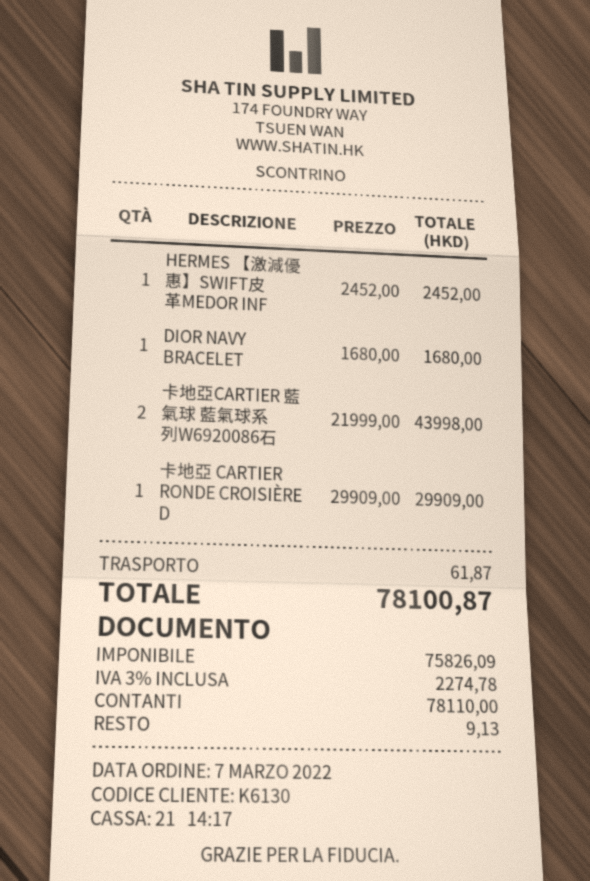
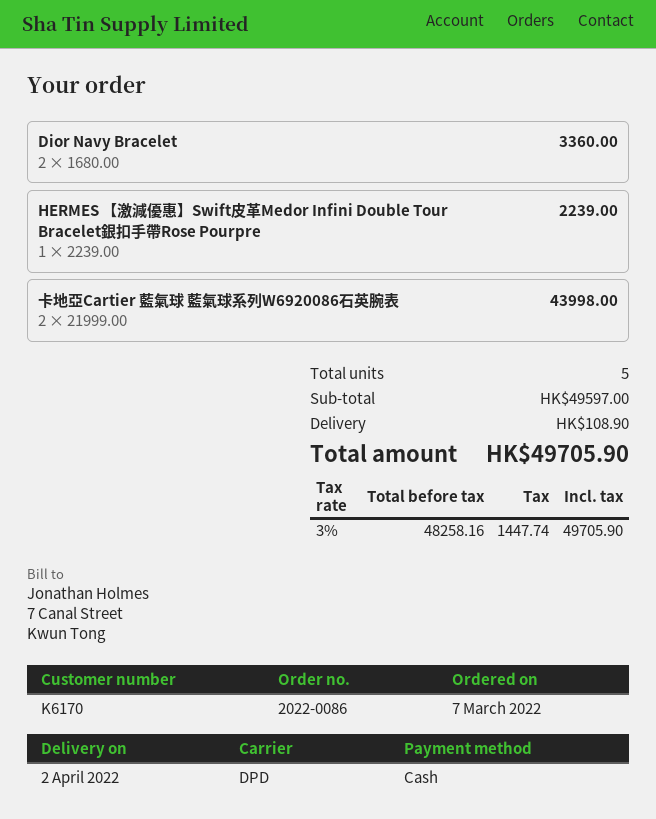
customer number: K6130 -> K6170
HERMES 【激減優惠】SWIFT皮革MEDOR INF: 1 x 2452.00 = 2452.00 -> 1 x 2239.00 = 2239.00
DIOR NAVY BRACELET: 1 x 1680.00 = 1680.00 -> 2 x 1680.00 = 3360.00
卡地亞 CARTIER RONDE CROISIÈRE D: 1 x 29909.00 = 29909.00 -> none
shipping: 61.87 -> 108.90
net: 75826.09 -> 48258.16
tax: 3% = 2274.78 -> 3% = 1447.74
total: 78100.87 -> 49705.90

